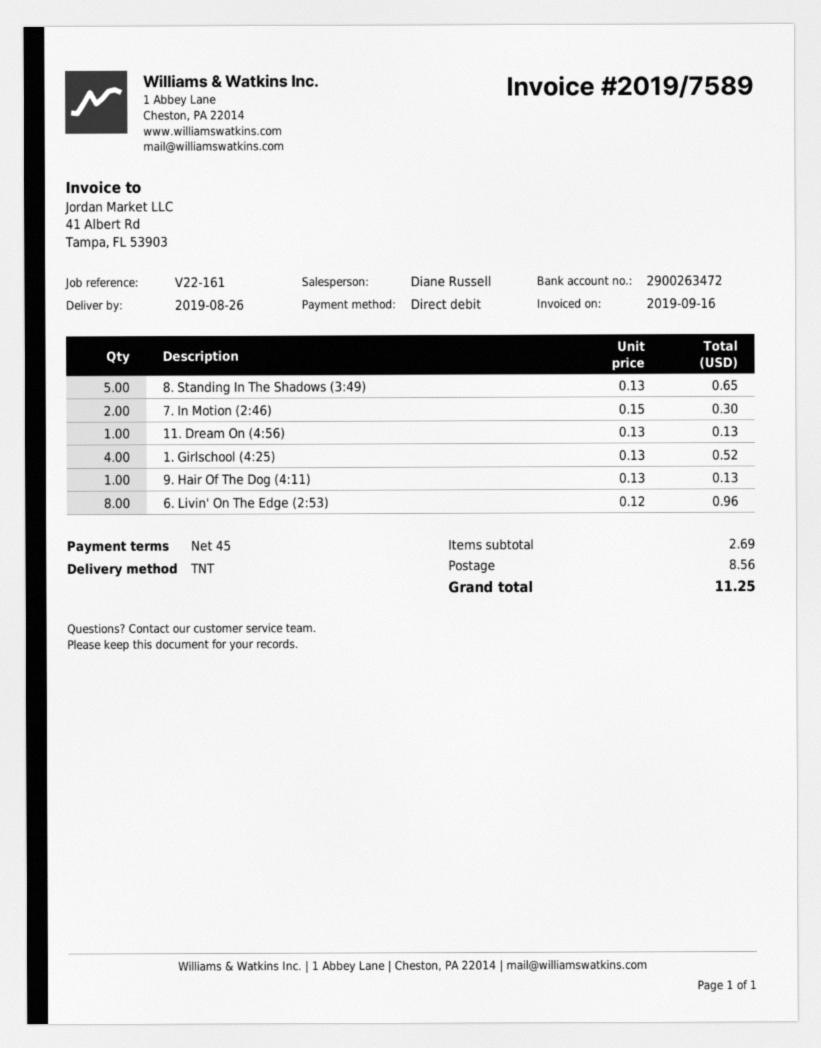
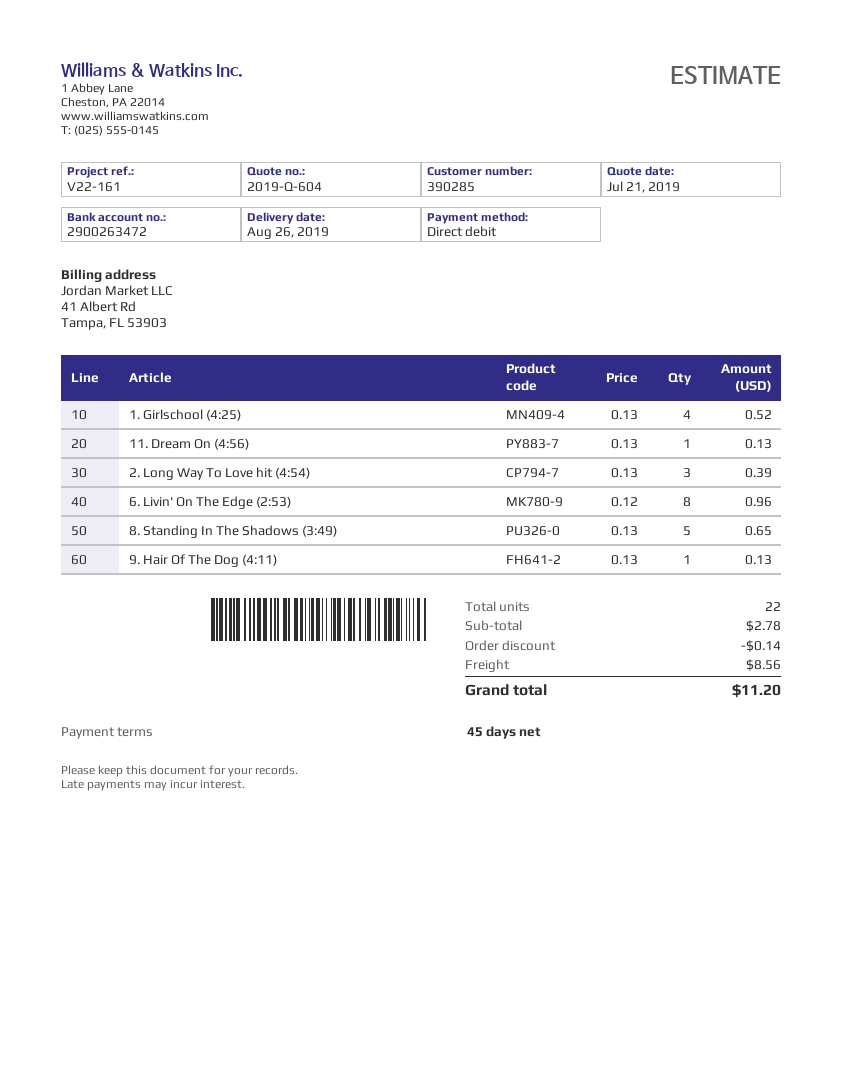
7. In Motion (2:46): 2 x 0.15 = 0.30 -> none
2. Long Way To Love hit (4:54): none -> 3 x 0.13 = 0.39
subtotal: 2.69 -> 2.78
discount: none -> 0.14
total: 11.25 -> 11.20

